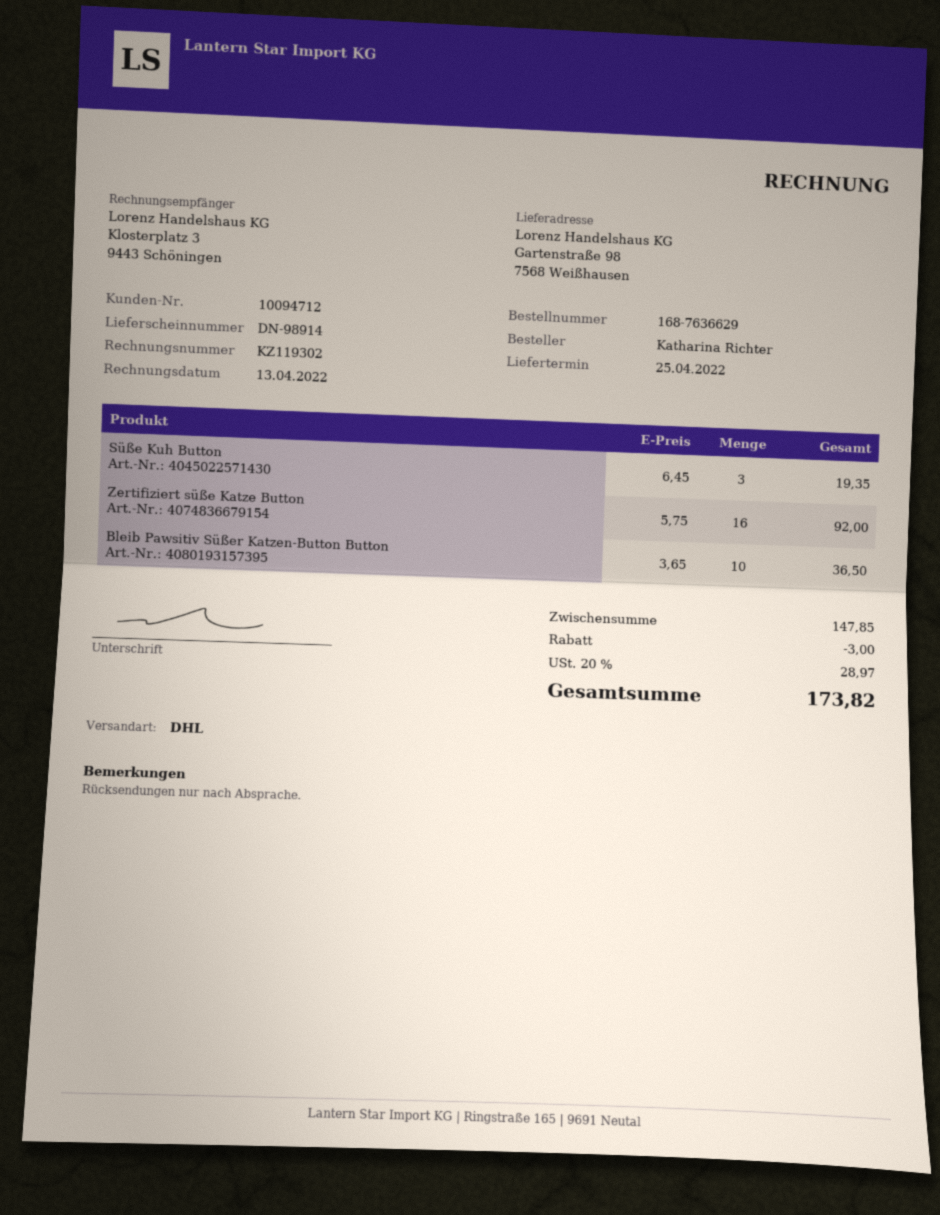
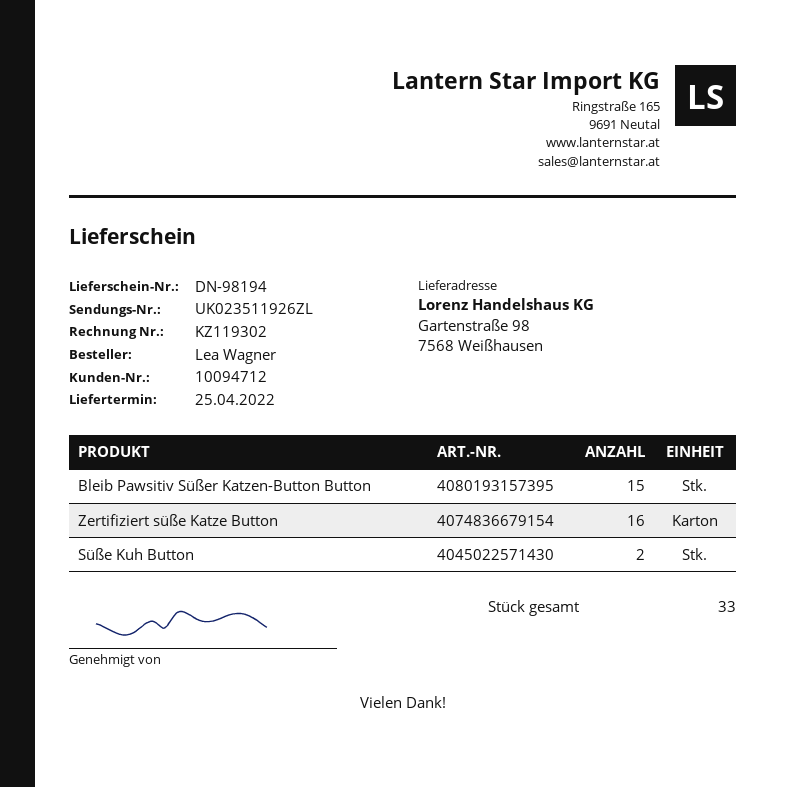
delivery note number: DN-98914 -> DN-98194
ordered by: Katharina Richter -> Lea Wagner
Süße Kuh Button: 3 -> 2
Bleib Pawsitiv Süßer Katzen-Button Button: 10 -> 15

